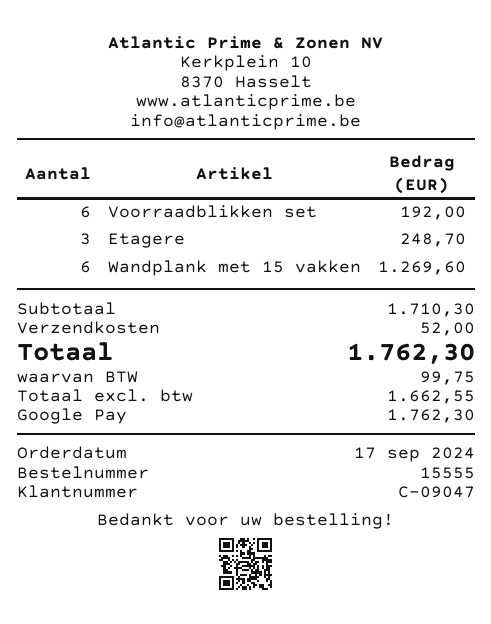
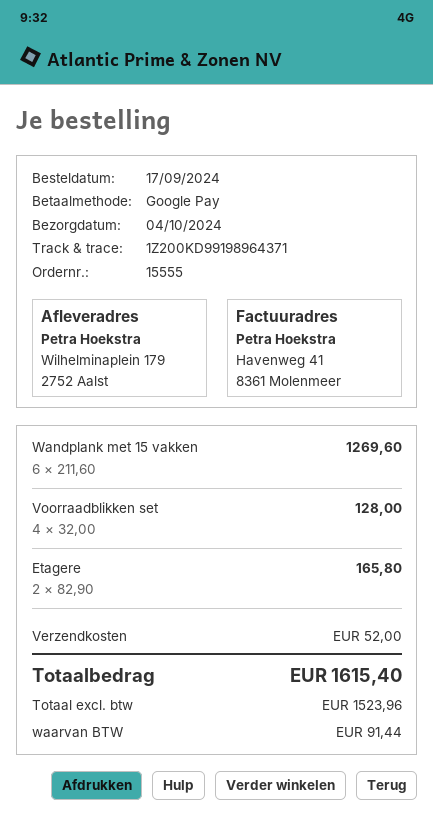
Voorraadblikken set: 6 for 192.00 -> 4 for 128.00
Etagere: 3 for 248.70 -> 2 for 165.80
net: 1662.55 -> 1523.96
tax: 99.75 -> 91.44
total: 1762.30 -> 1615.40

